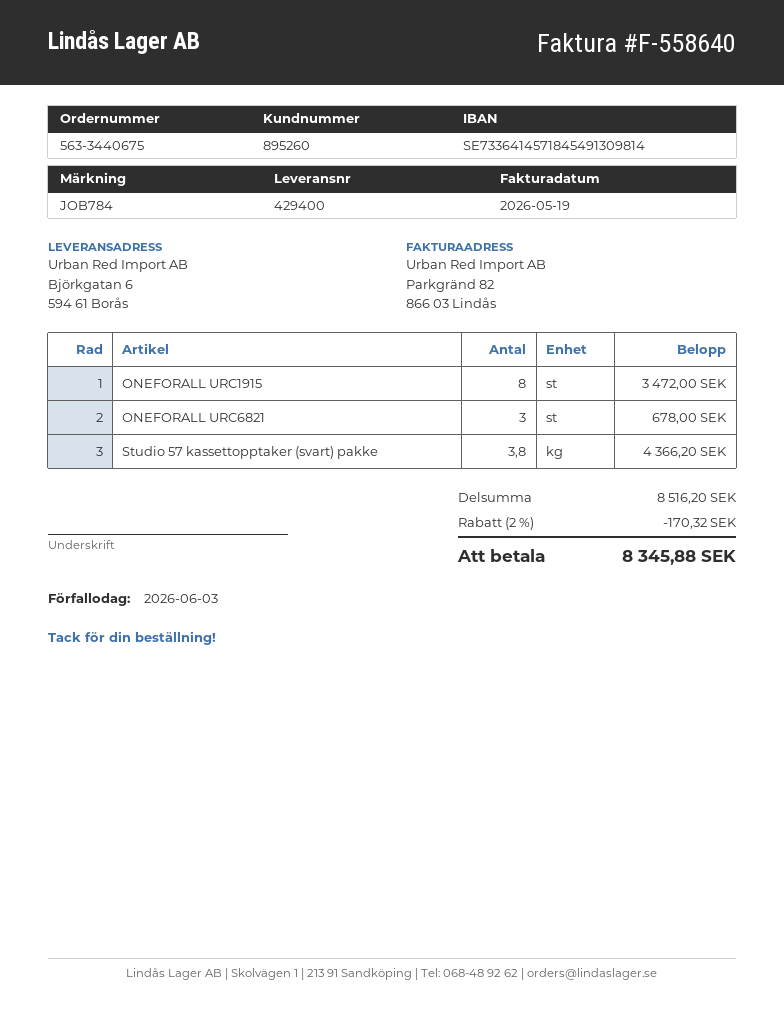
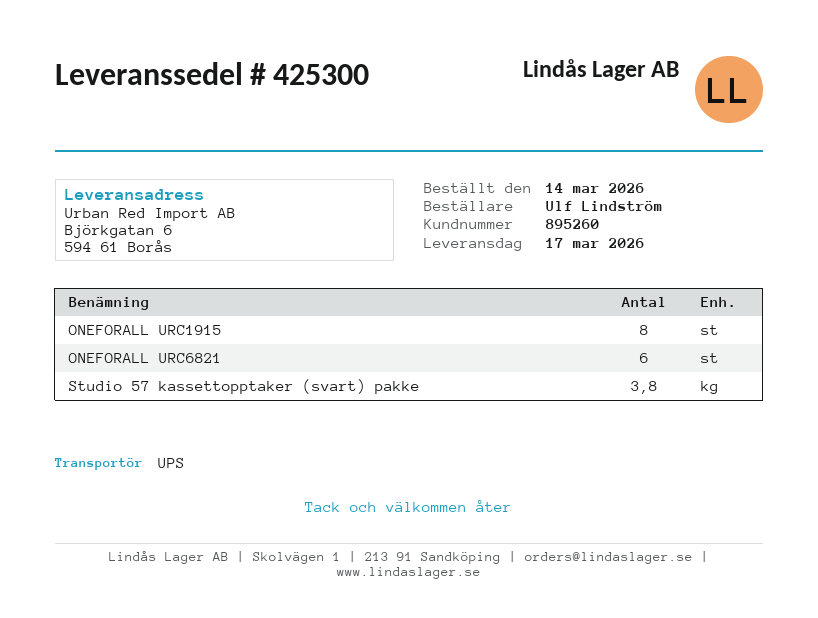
delivery note number: 429400 -> 425300
ONEFORALL URC6821: 3 -> 6

